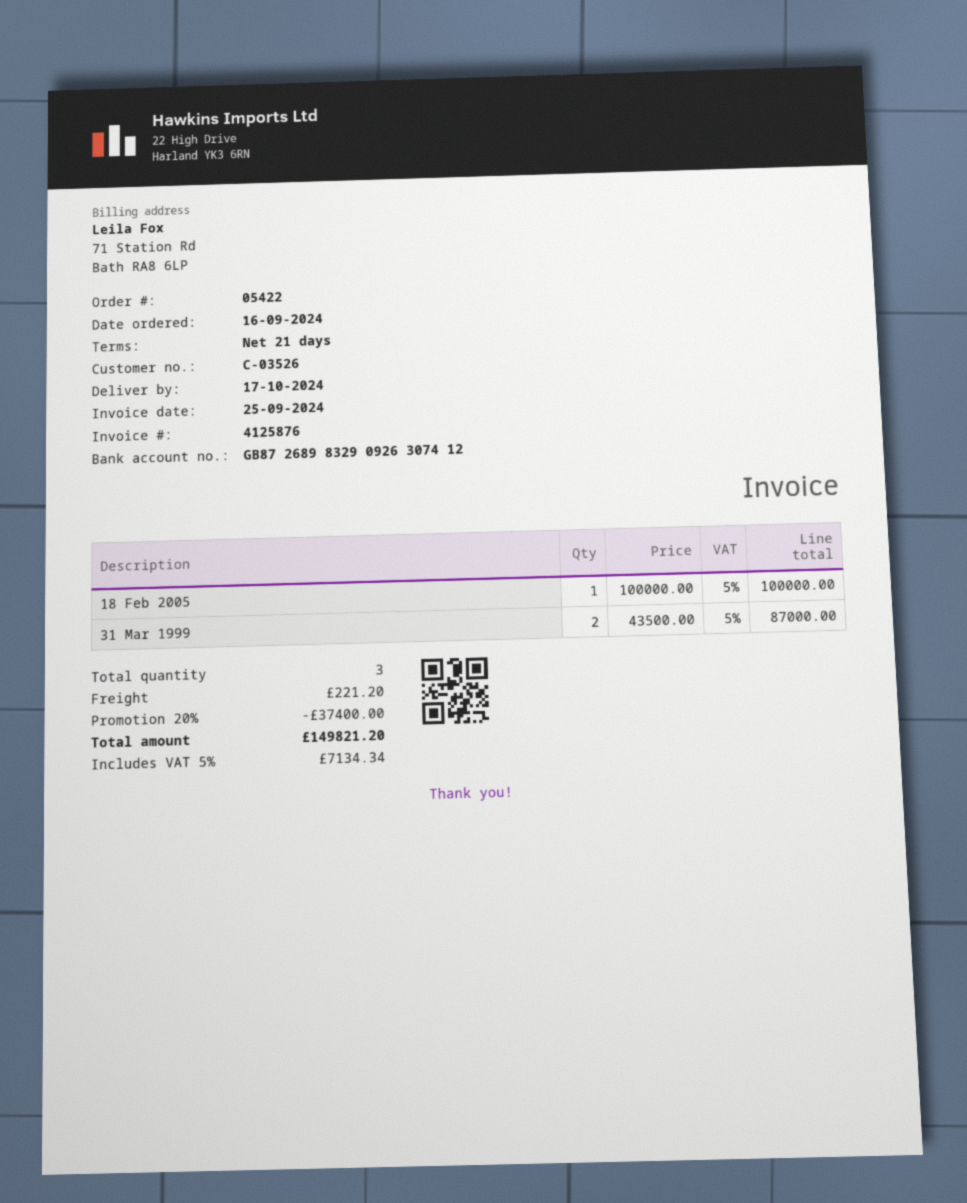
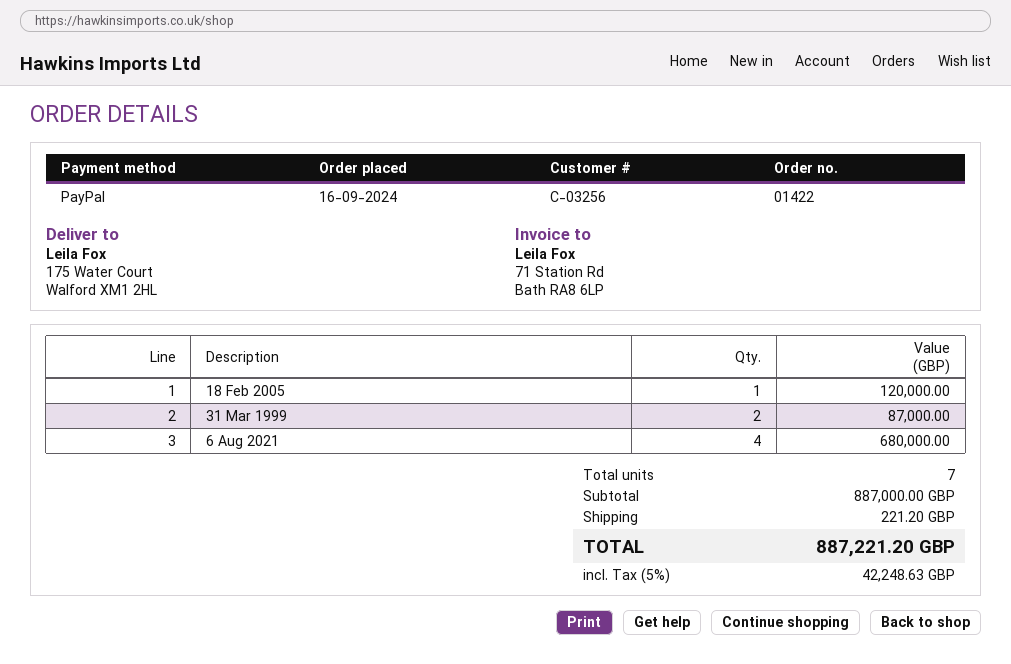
order number: 05422 -> 01422
customer number: C-03526 -> C-03256
18 Feb 2005: 1 for 100000.00 -> 1 for 120000.00
6 Aug 2021: none -> 4 for 680000.00
total quantity: 3 -> 7
discount: 20% = 37400.00 -> none
tax: 5% = 7134.34 -> 5% = 42248.63
total: 149821.20 -> 887221.20

